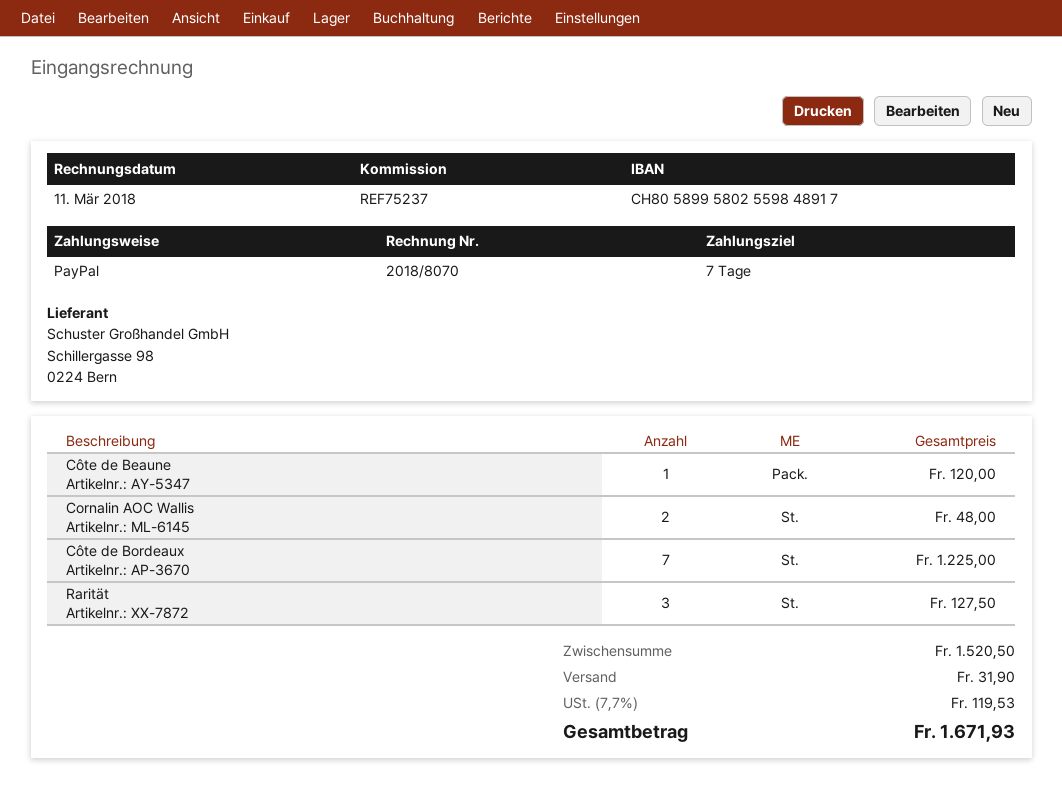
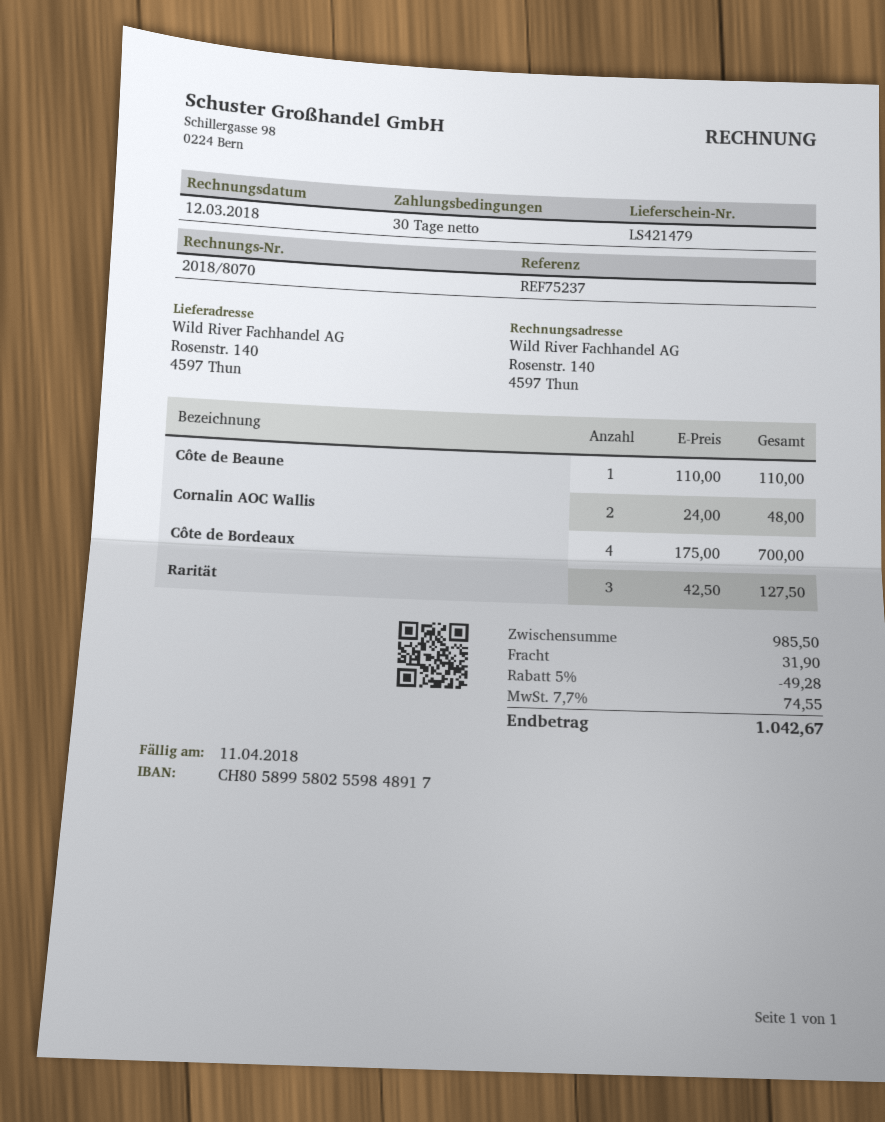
invoice date: 2018-03-11 -> 2018-03-12
payment terms: 7 days -> 30 days
Côte de Beaune: 1 for 120.00 -> 1 for 110.00
Côte de Bordeaux: 7 for 1225.00 -> 4 for 700.00
subtotal: 1520.50 -> 985.50
discount: none -> 5% = 49.28
tax: 7.7% = 119.53 -> 7.7% = 74.55
total: 1671.93 -> 1042.67

